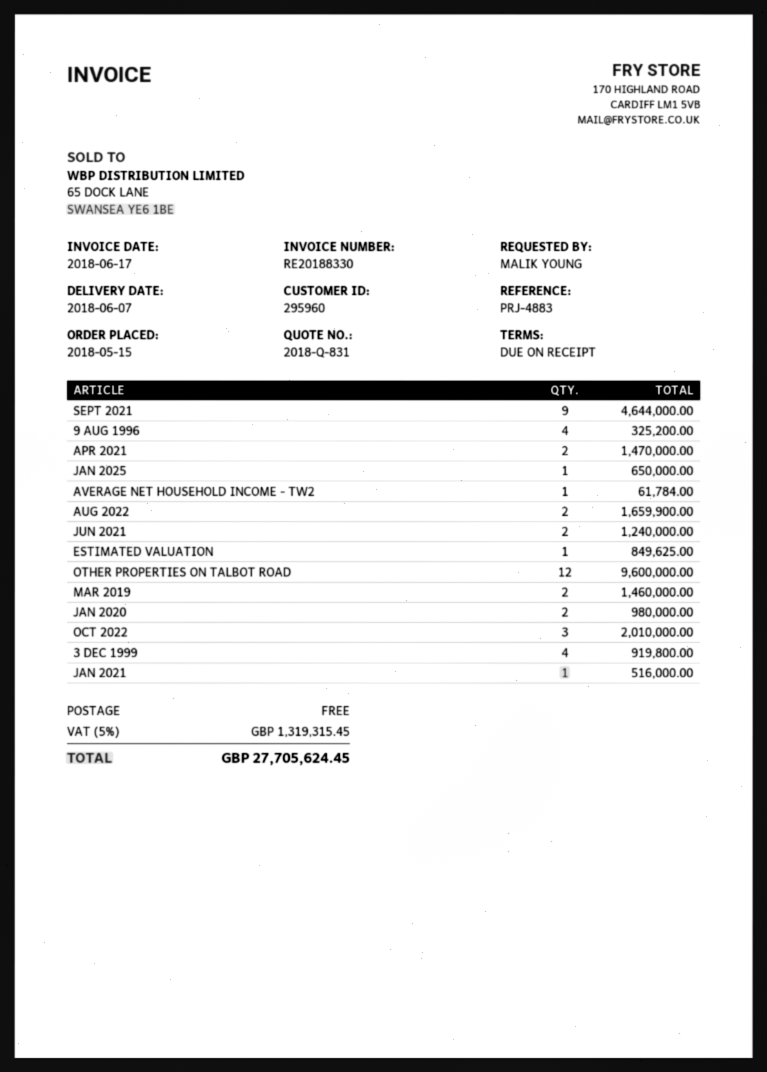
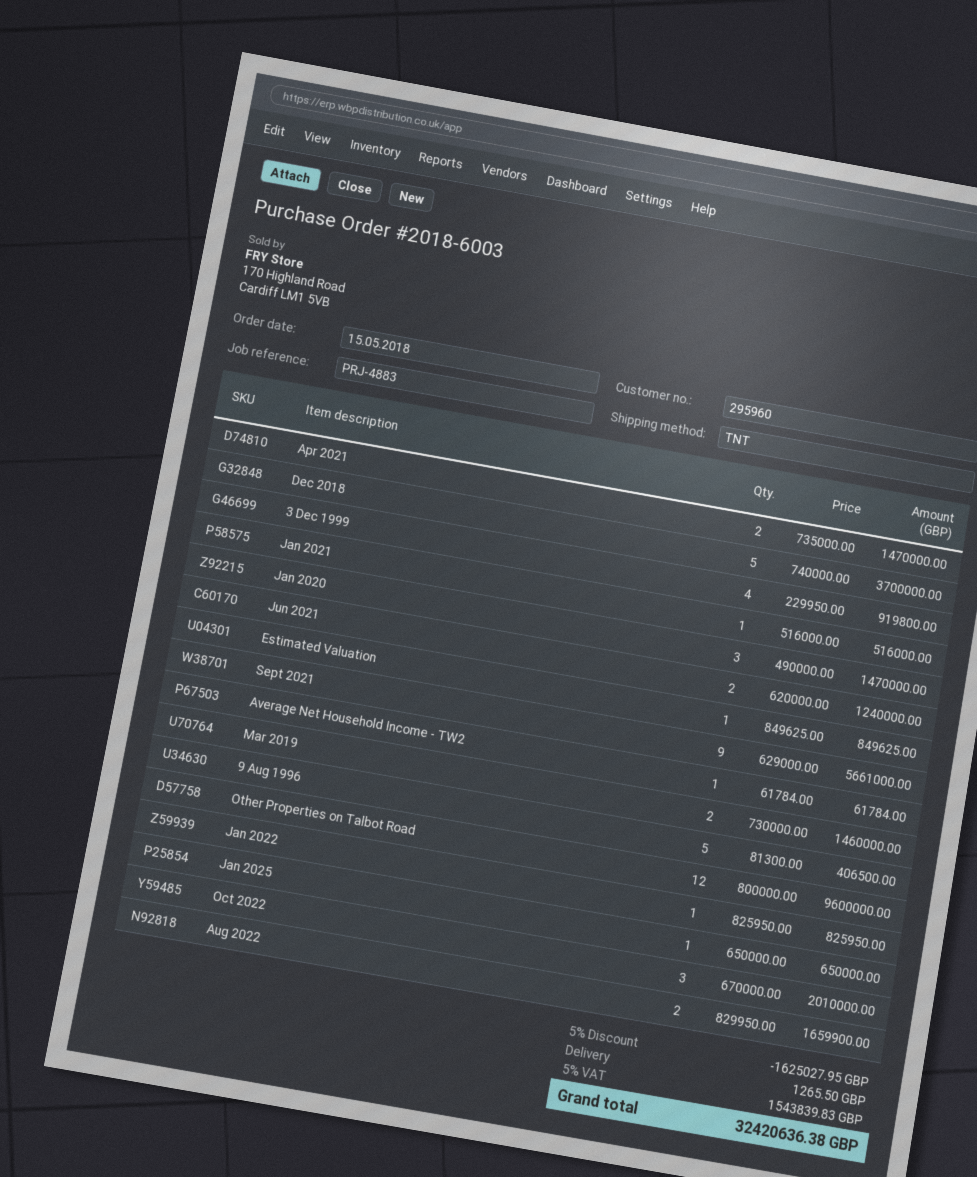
SEPT 2021: 9 for 4644000.00 -> 9 for 5661000.00
9 AUG 1996: 4 for 325200.00 -> 5 for 406500.00
JAN 2020: 2 for 980000.00 -> 3 for 1470000.00
Dec 2018: none -> 5 for 3700000.00
Jan 2022: none -> 1 for 825950.00
discount: none -> 5% = 1625027.95
shipping: 0.00 -> 1265.50
tax: 5% = 1319315.45 -> 5% = 1543839.83
total: 27705624.45 -> 32420636.38

